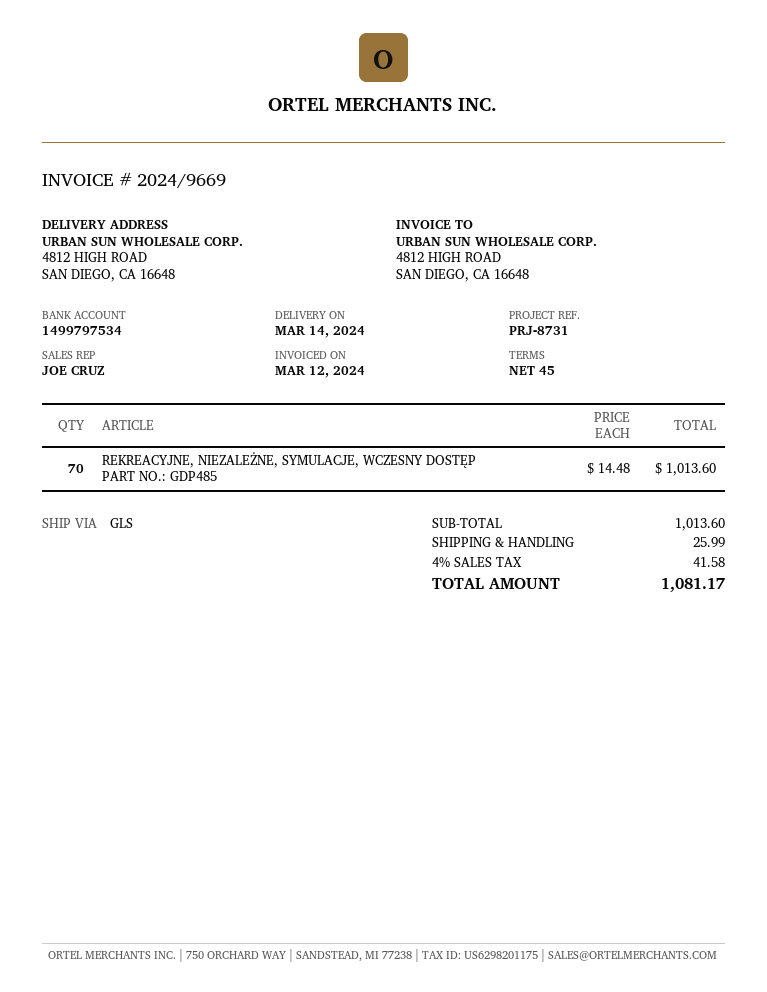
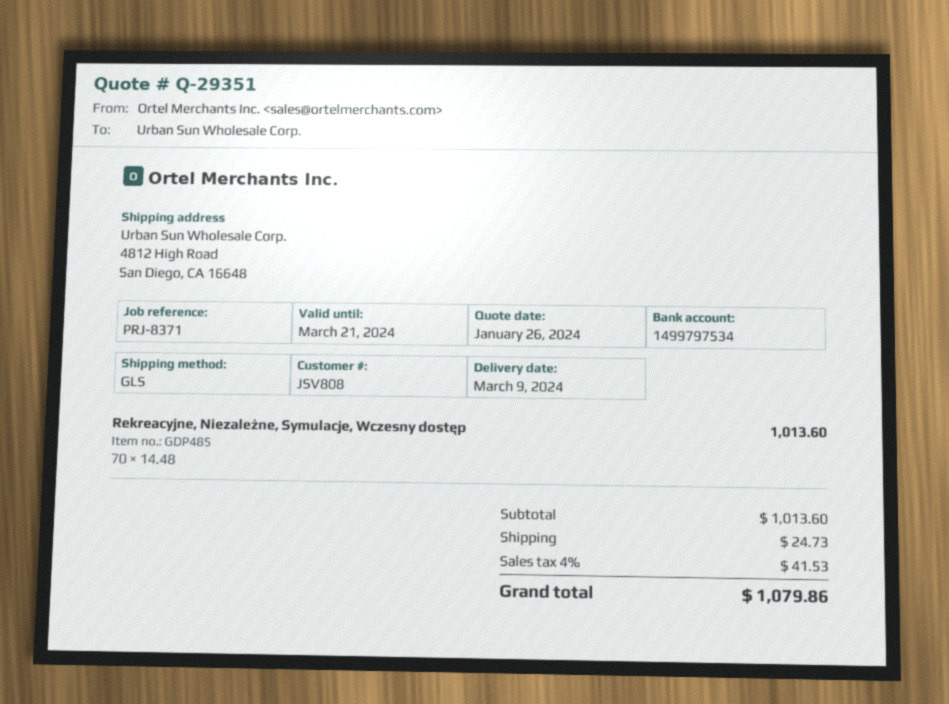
delivery date: 2024-03-14 -> 2024-03-09
reference: PRJ-8731 -> PRJ-8371
shipping: 25.99 -> 24.73
tax: 4% = 41.58 -> 4% = 41.53
total: 1081.17 -> 1079.86

